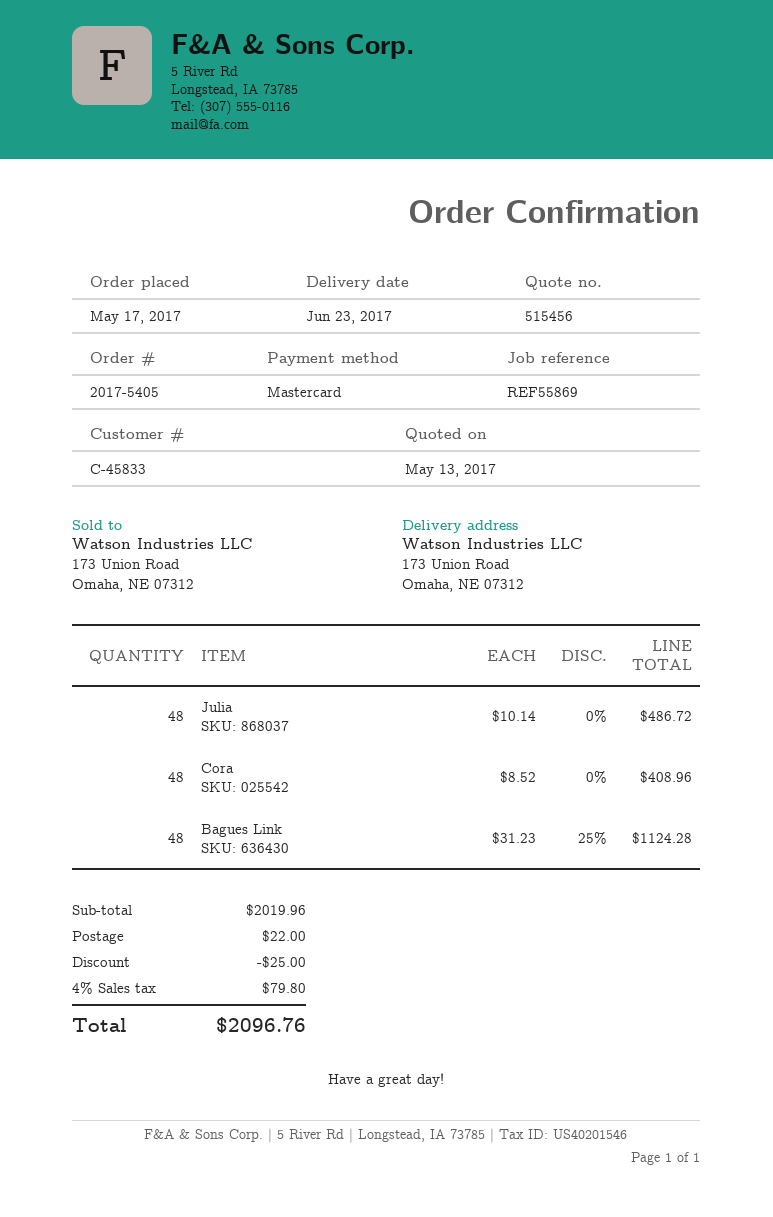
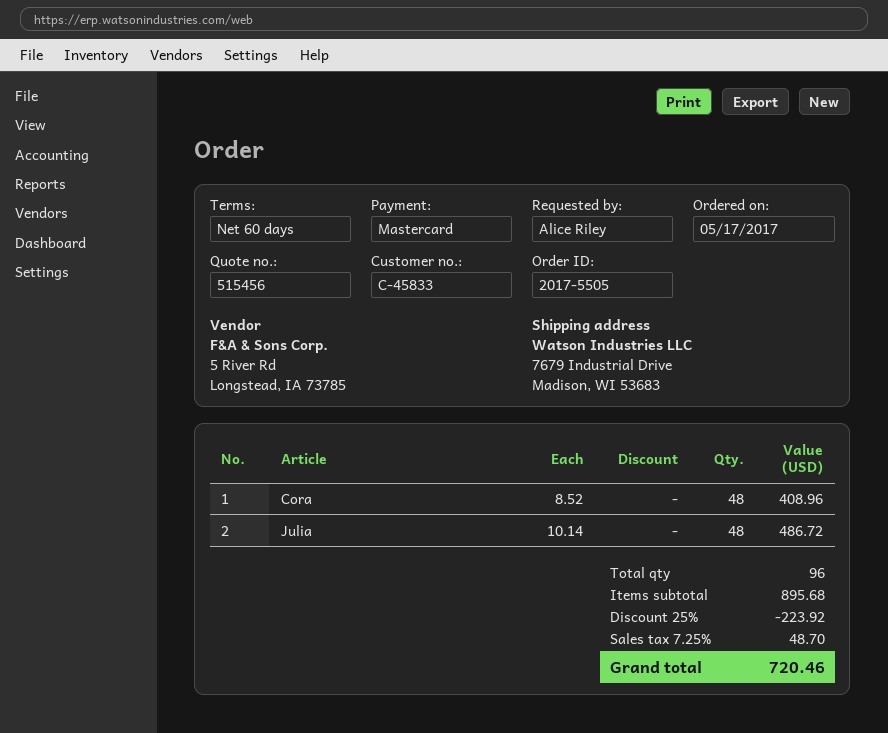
order number: 2017-5405 -> 2017-5505
ship to: 173 Union Road, Omaha, NE 07312 -> 7679 Industrial Drive, Madison, WI 53683
Bagues Link: 48 x 31.23 - 25% = 1124.28 -> none
subtotal: 2019.96 -> 895.68
discount: 25.00 -> 223.92
shipping: 22.00 -> none
tax: 4% = 79.80 -> 7.25% = 48.70
total: 2096.76 -> 720.46

